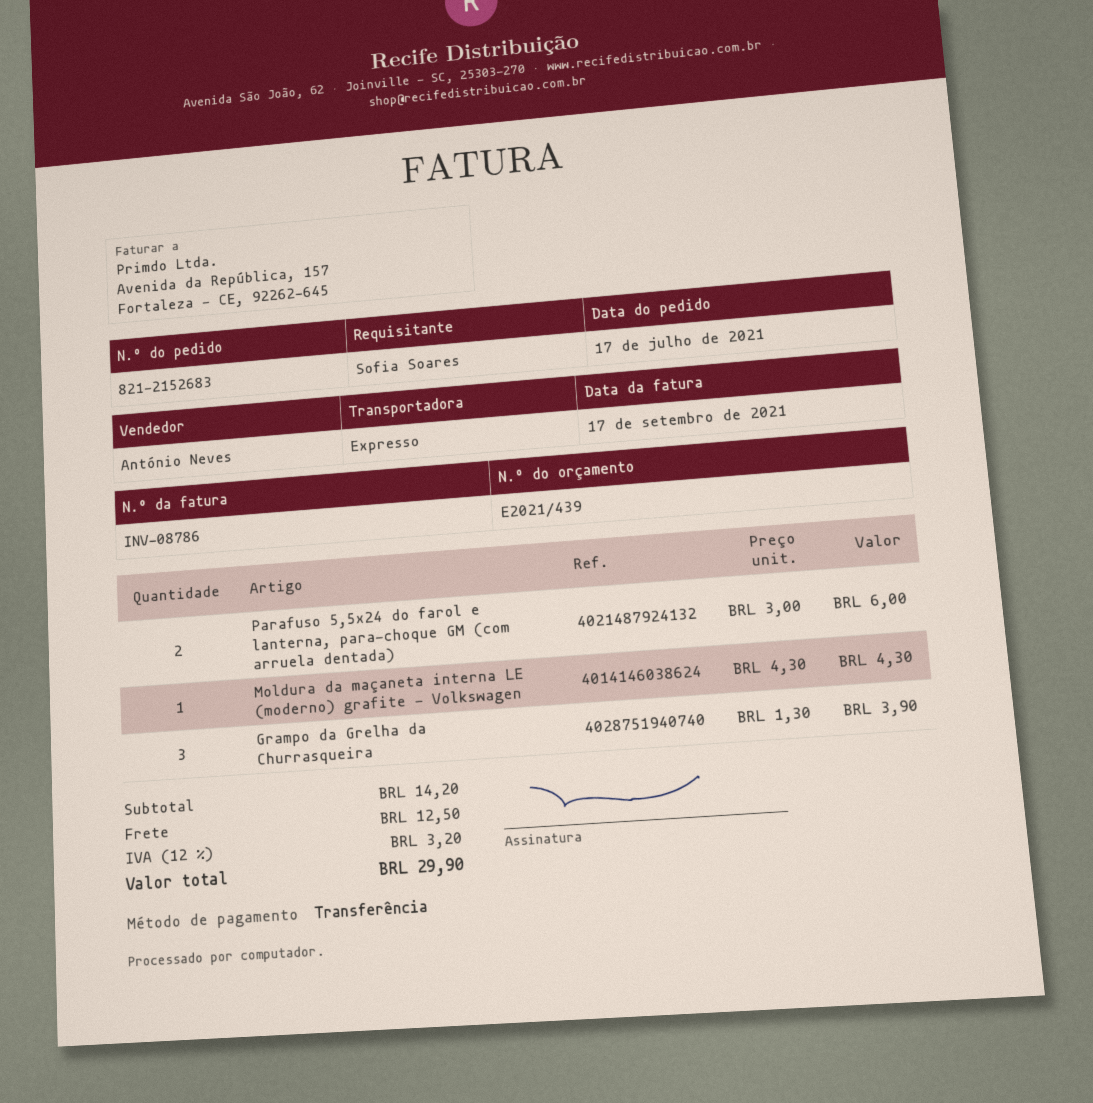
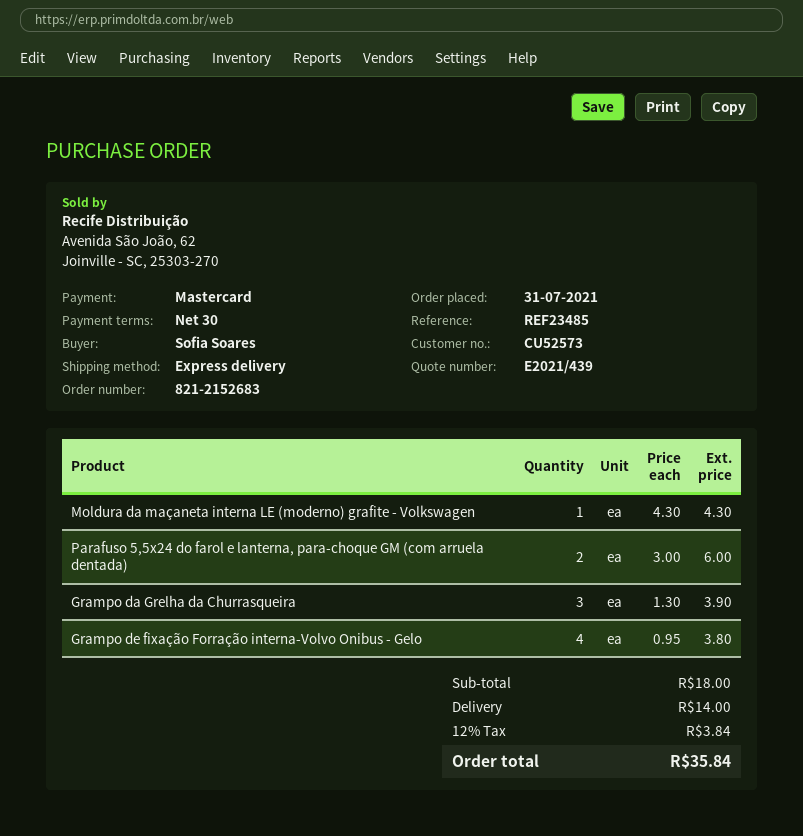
order date: 2021-07-17 -> 2021-07-31
payment method: bank transfer -> Mastercard
Grampo de fixação Forração interna-Volvo Onibus - Gelo: none -> 4 x 0.95 = 3.80
subtotal: 14.20 -> 18.00
shipping: 12.50 -> 14.00
tax: 12% = 3.20 -> 12% = 3.84
total: 29.90 -> 35.84

